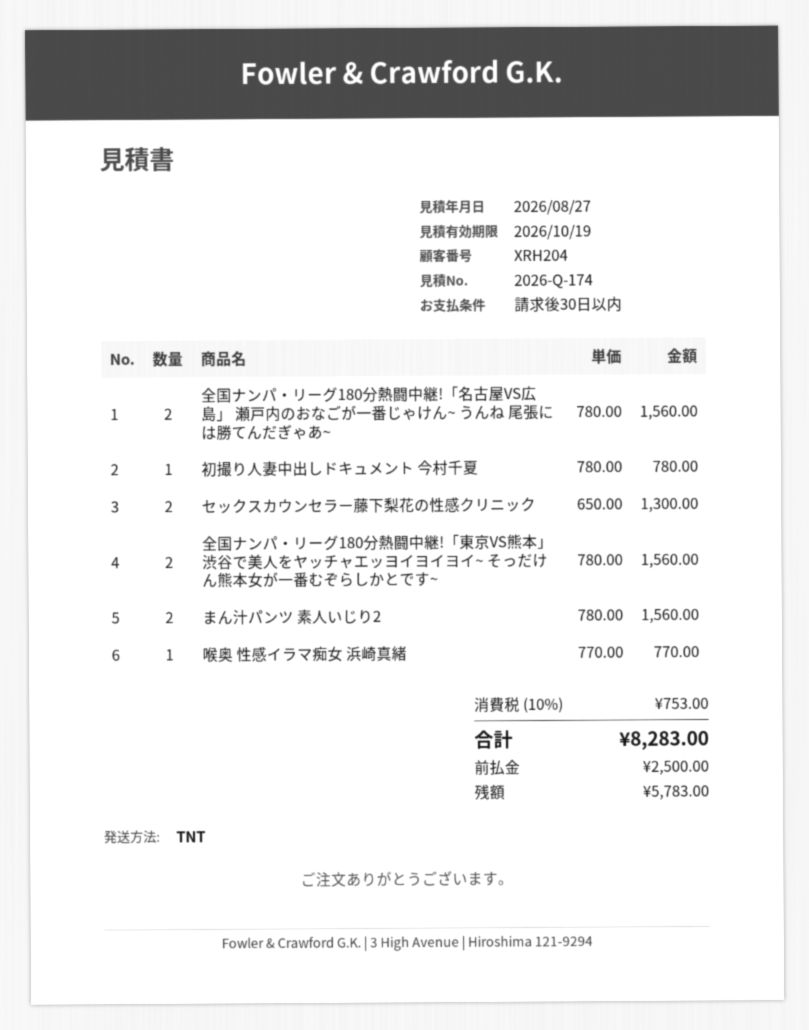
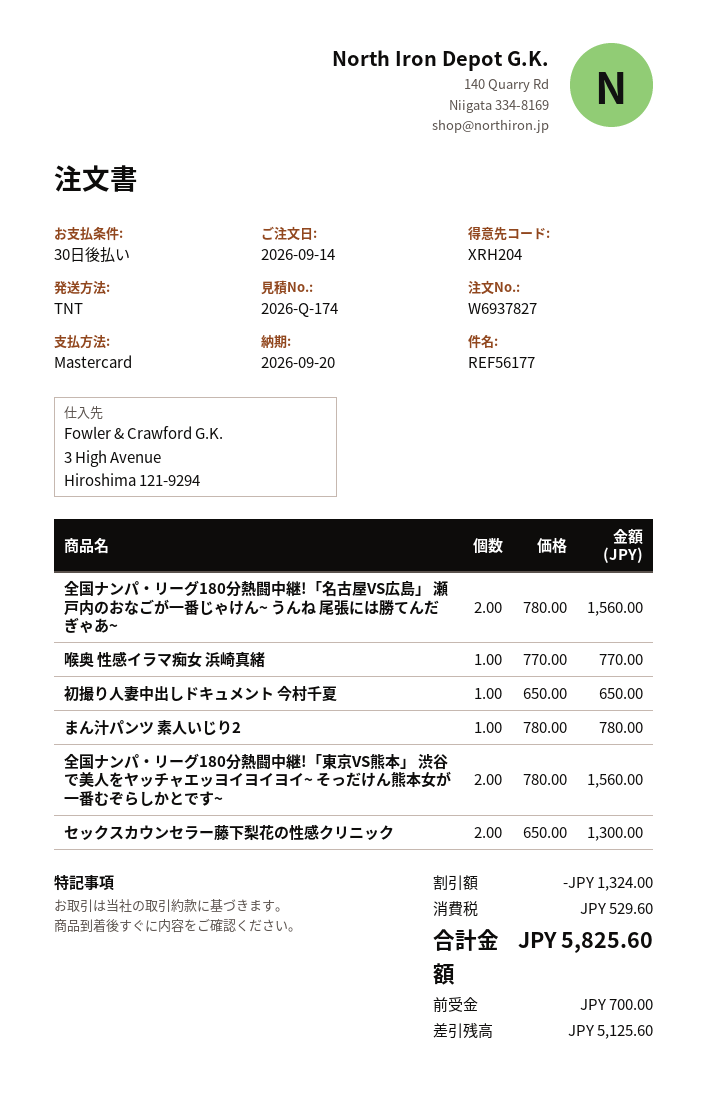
初撮り人妻中出しドキュメント 今村千夏: 1 x 780.00 = 780.00 -> 1 x 650.00 = 650.00
まん汁パンツ 素人いじり2: 2 x 780.00 = 1560.00 -> 1 x 780.00 = 780.00
discount: none -> 1324.00
tax: 753.00 -> 529.60
total: 8283.00 -> 5825.60
deposit: 2500.00 -> 700.00
balance: 5783.00 -> 5125.60

